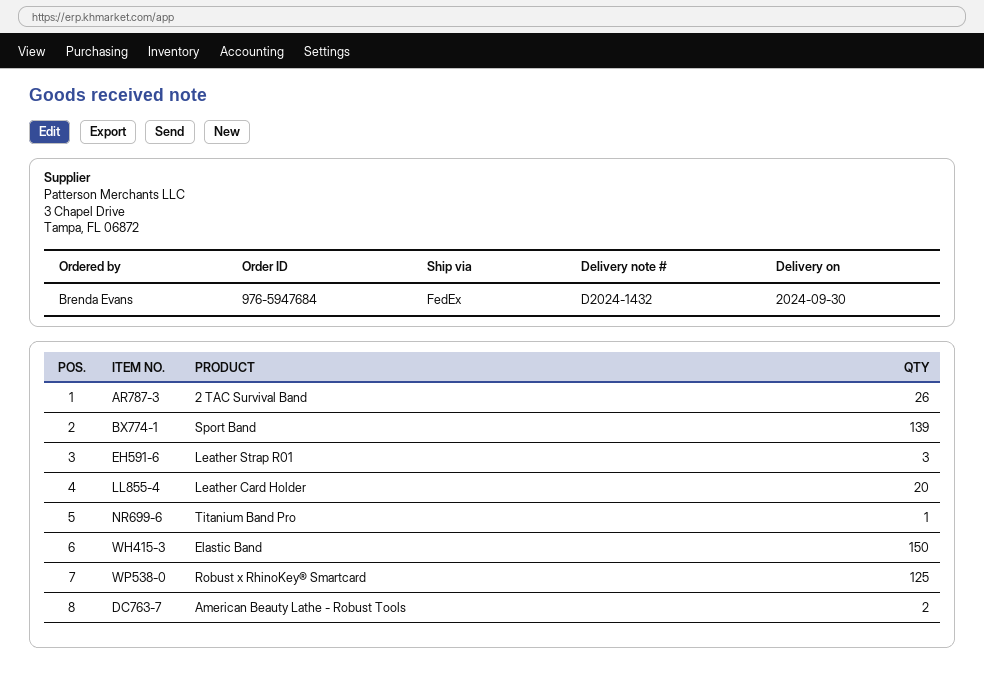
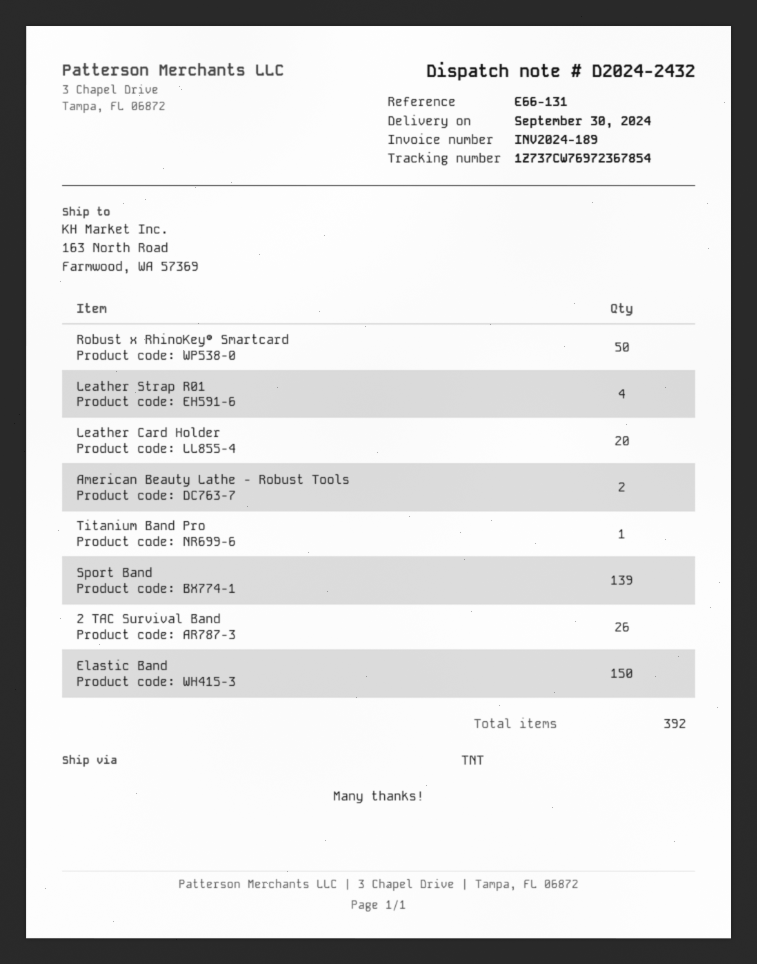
delivery note number: D2024-1432 -> D2024-2432
shipping method: FedEx -> TNT
Leather Strap R01: 3 -> 4
Robust x RhinoKey® Smartcard: 125 -> 50

